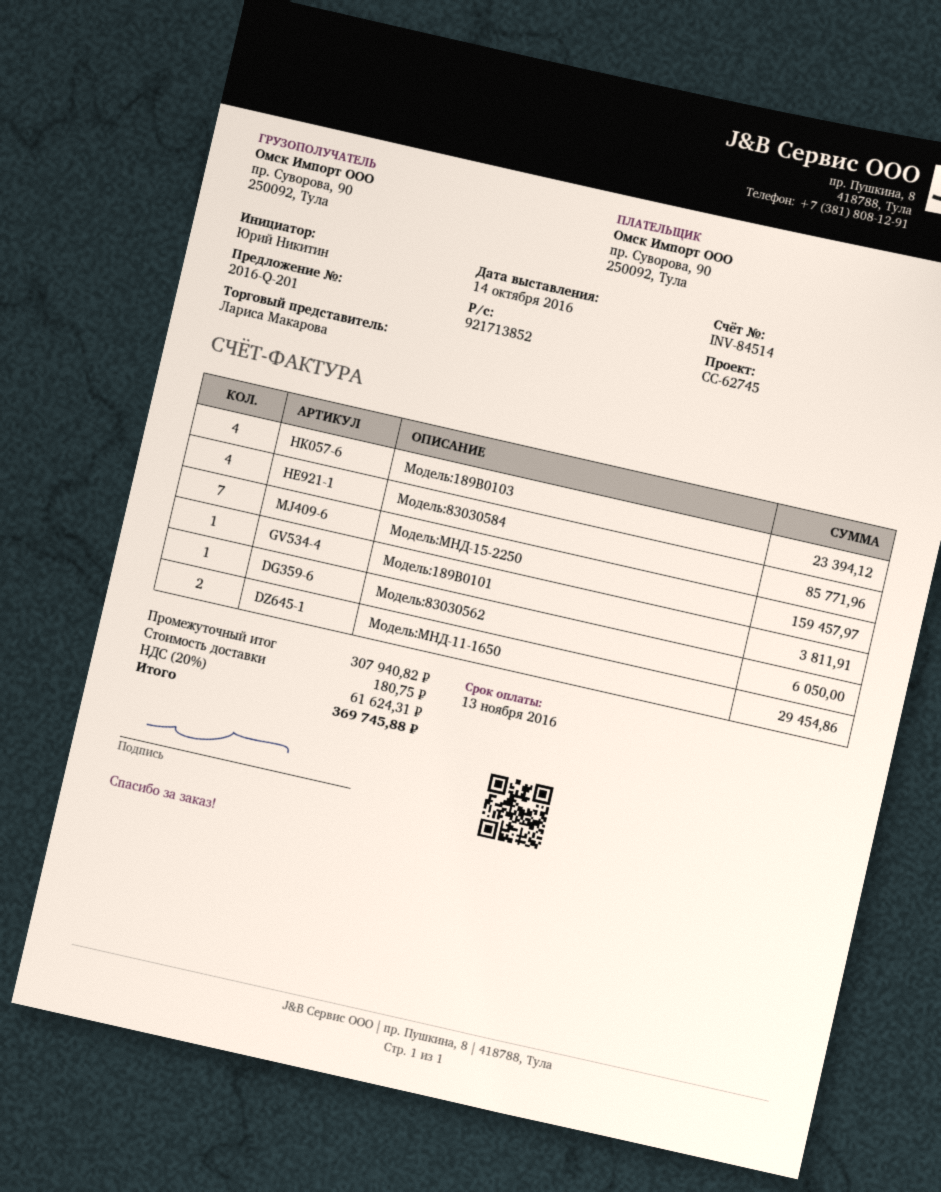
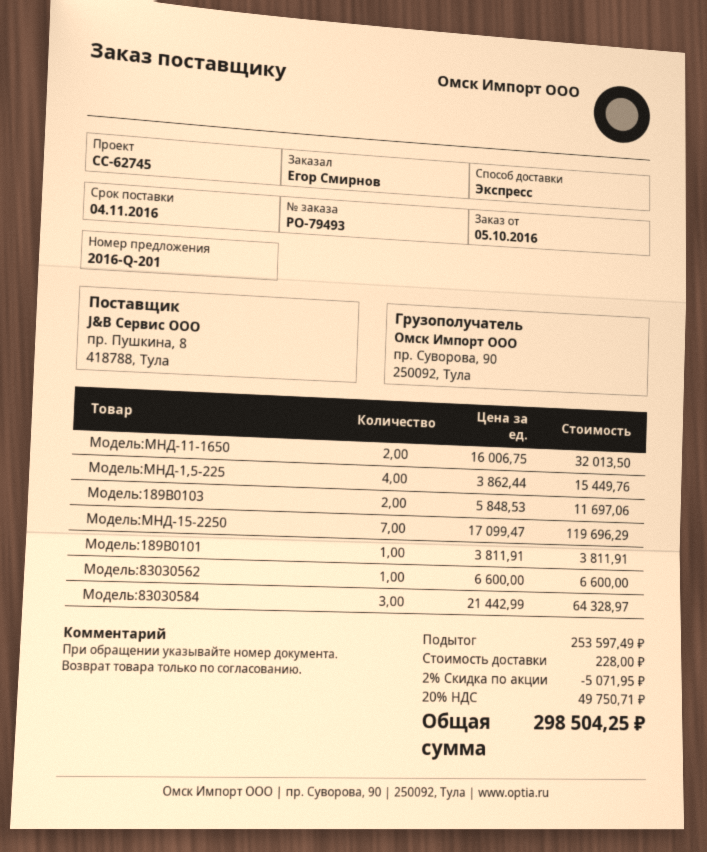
ordered by: Юрий Никитин -> Егор Смирнов
Модель:189B0103: 4 for 23394.12 -> 2 for 11697.06
Модель:83030584: 4 for 85771.96 -> 3 for 64328.97
Модель:МНД-15-2250: 7 for 159457.97 -> 7 for 119696.29
Модель:83030562: 1 for 6050.00 -> 1 for 6600.00
Модель:МНД-11-1650: 2 for 29454.86 -> 2 for 32013.50
Модель:МНД-1,5-225: none -> 4 for 15449.76
subtotal: 307940.82 -> 253597.49
discount: none -> 2% = 5071.95
shipping: 180.75 -> 228.00
tax: 20% = 61624.31 -> 20% = 49750.71
total: 369745.88 -> 298504.25

